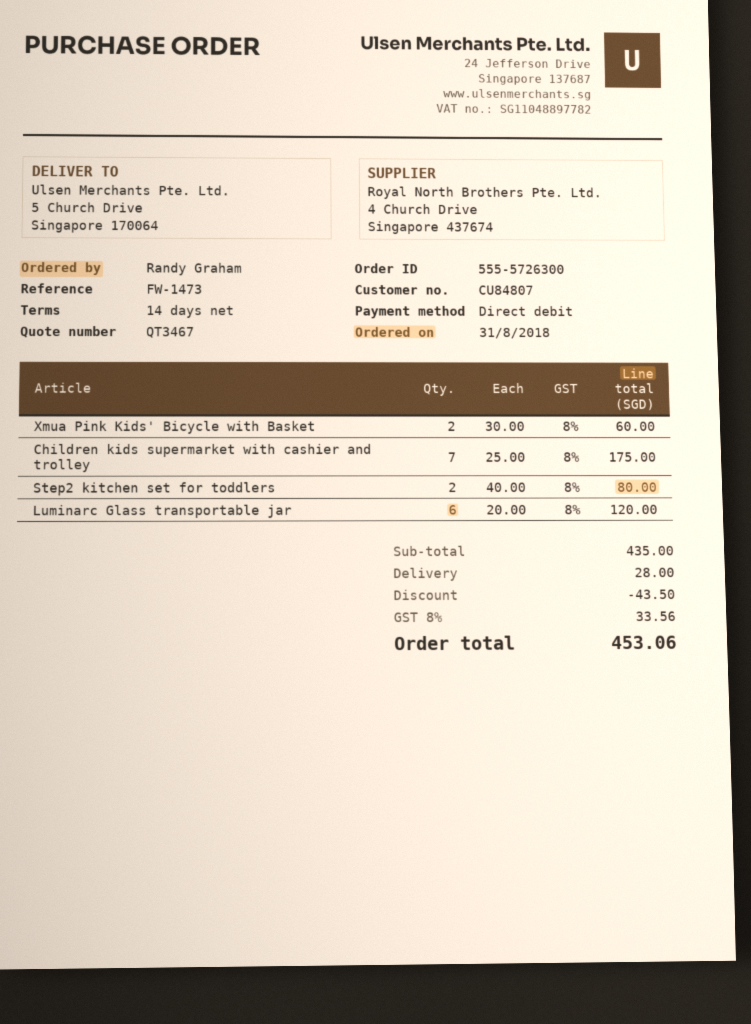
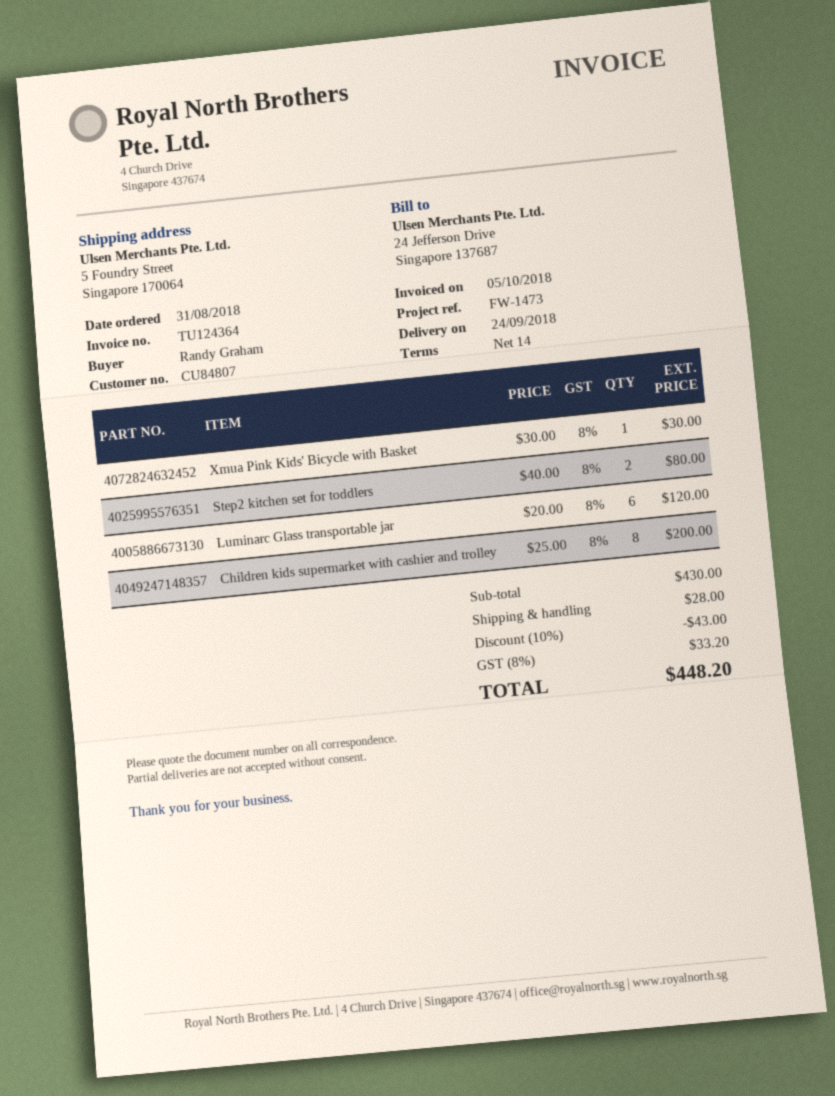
ship to: 5 Church Drive, Singapore 170064 -> 5 Foundry Street, Singapore 170064
Xmua Pink Kids' Bicycle with Basket: 2 x 30.00 = 60.00 -> 1 x 30.00 = 30.00
Children kids supermarket with cashier and trolley: 7 x 25.00 = 175.00 -> 8 x 25.00 = 200.00
subtotal: 435.00 -> 430.00
discount: 43.50 -> 43.00
tax: 8% = 33.56 -> 8% = 33.20
total: 453.06 -> 448.20

